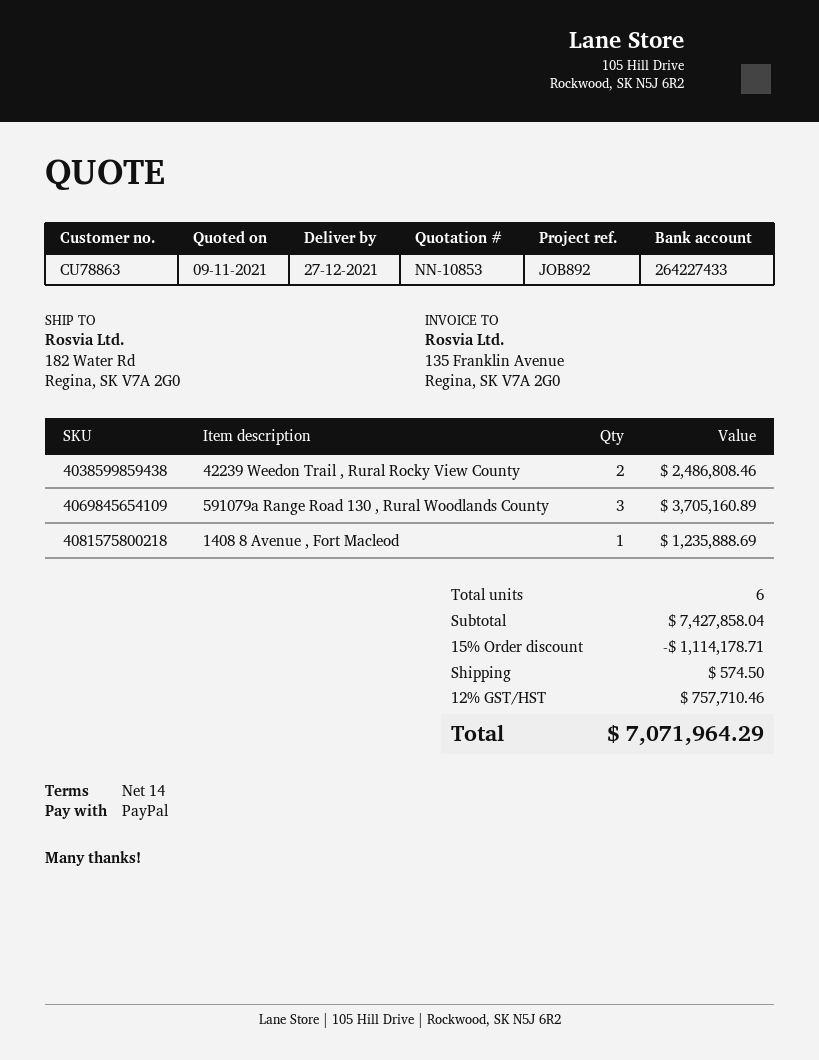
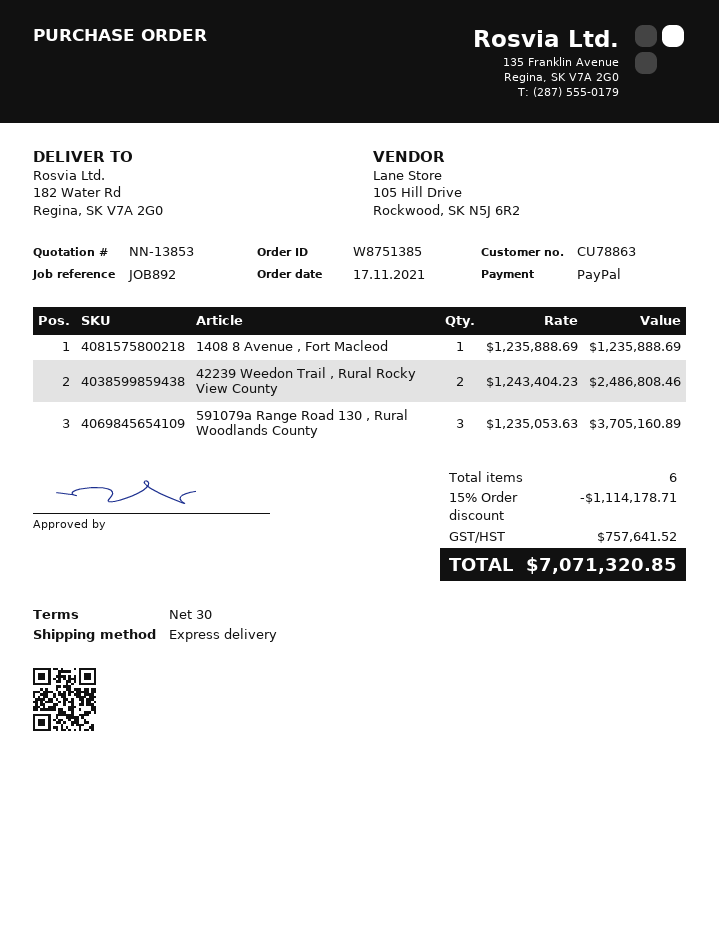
quote number: NN-10853 -> NN-13853
payment terms: 14 days -> 30 days
shipping: 574.50 -> none
tax: 757710.46 -> 757641.52
total: 7071964.29 -> 7071320.85

